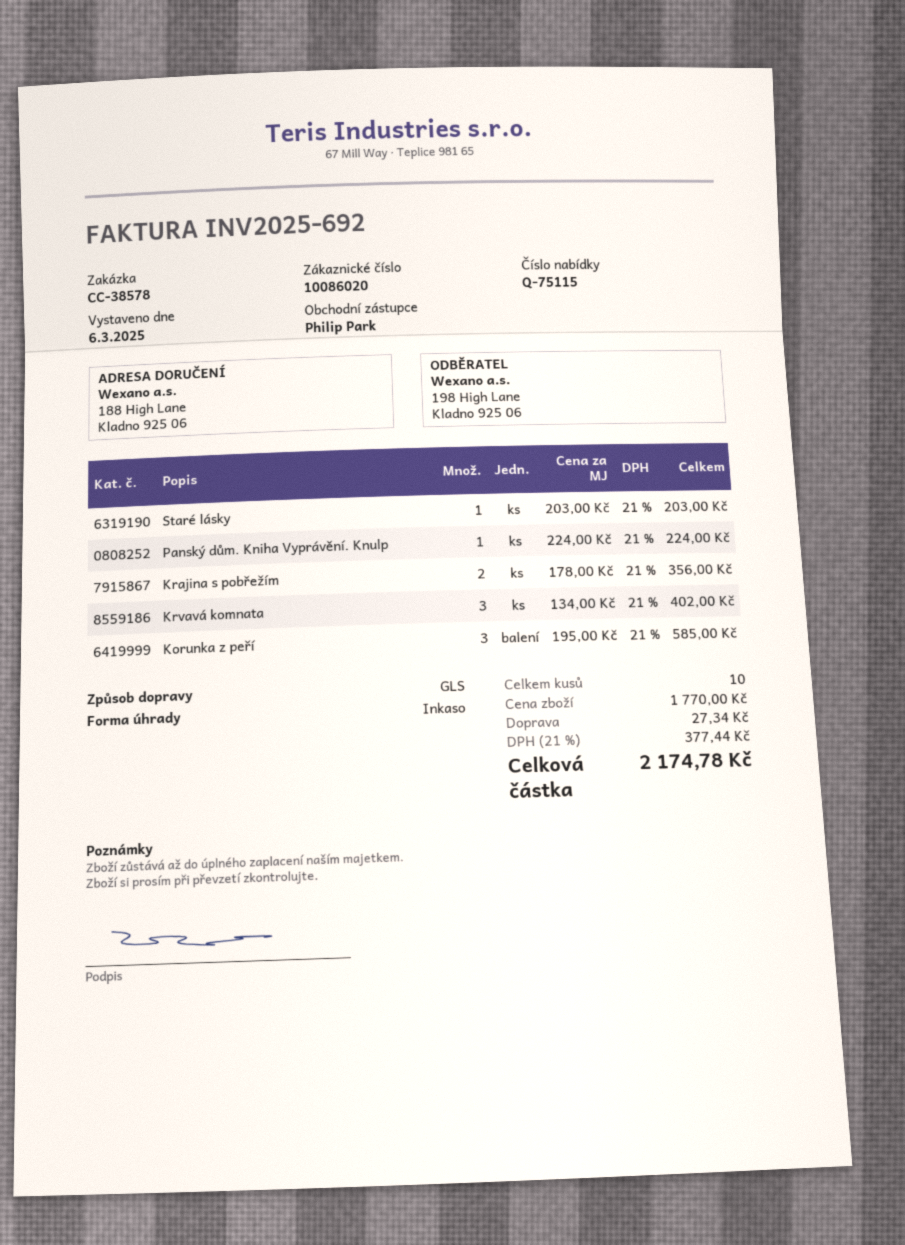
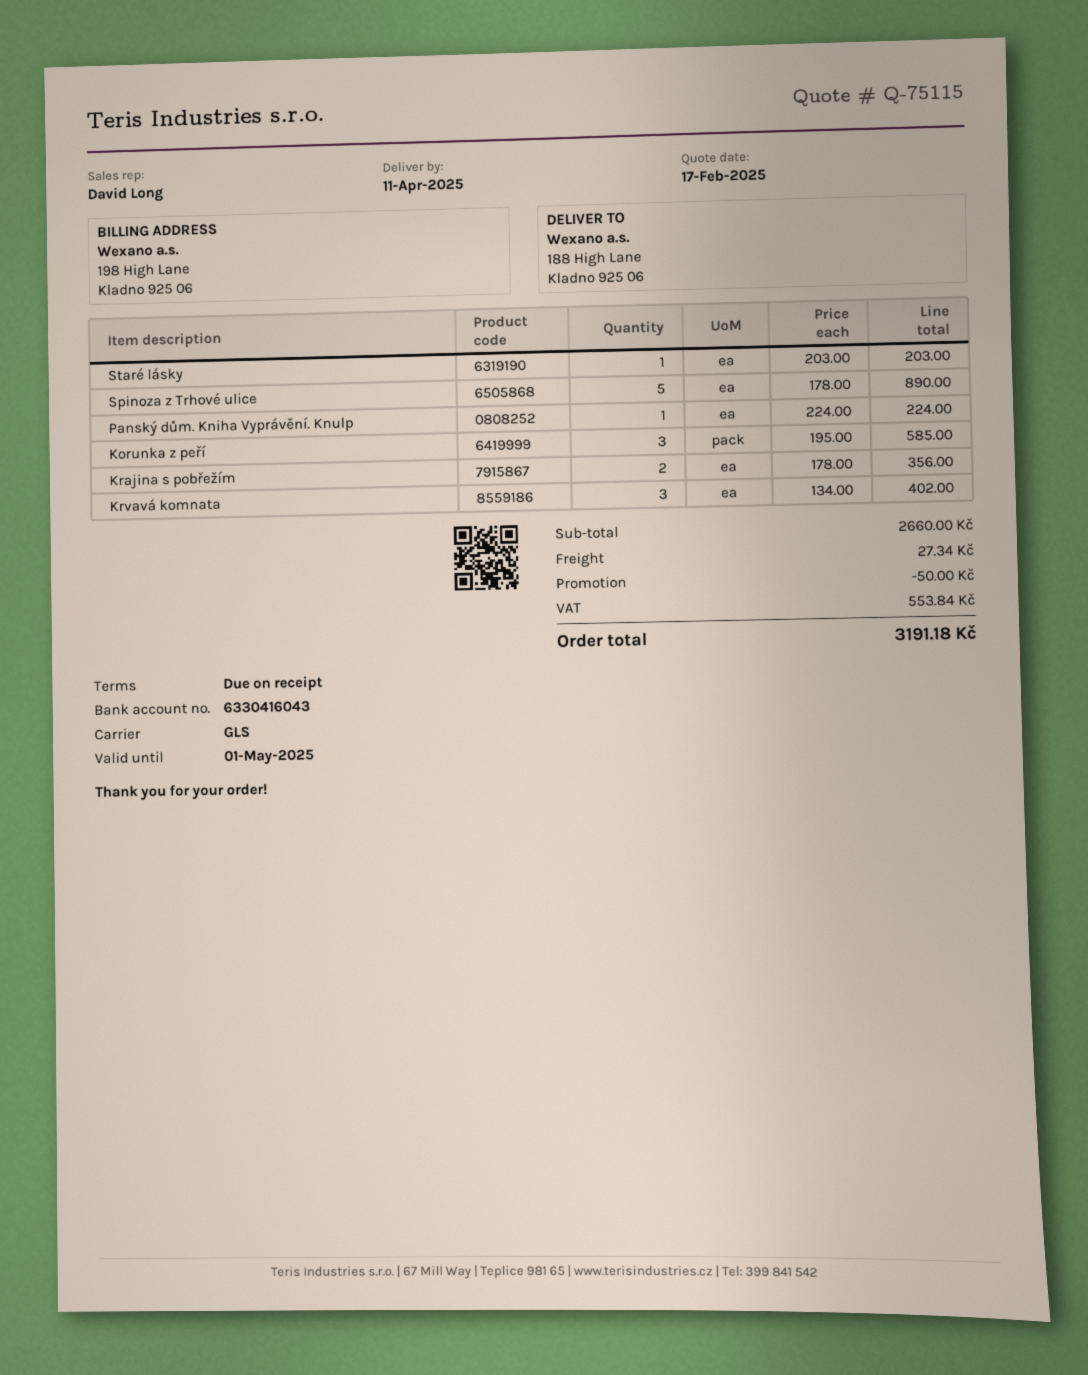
sales rep: Philip Park -> David Long
Spinoza z Trhové ulice: none -> 5 x 178.00 = 890.00
subtotal: 1770.00 -> 2660.00
discount: none -> 50.00
tax: 377.44 -> 553.84
total: 2174.78 -> 3191.18

